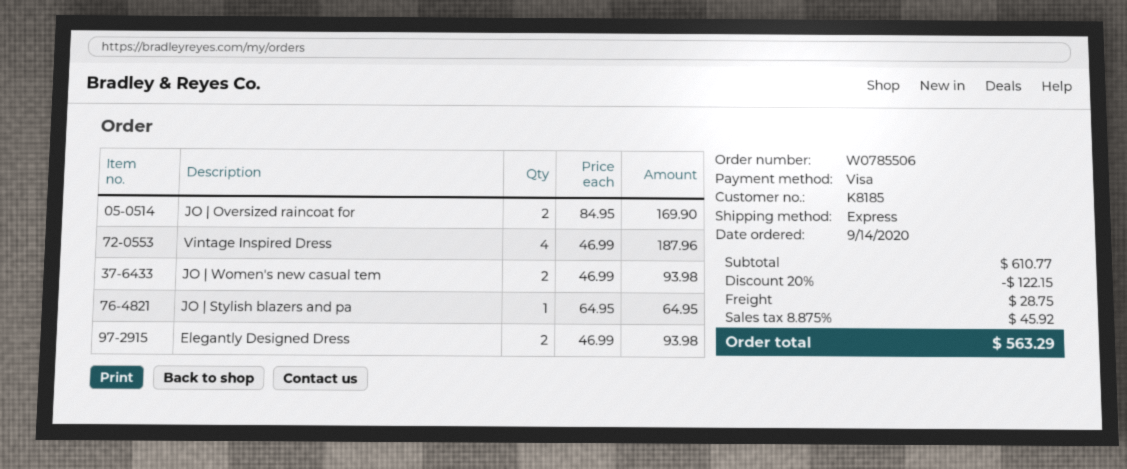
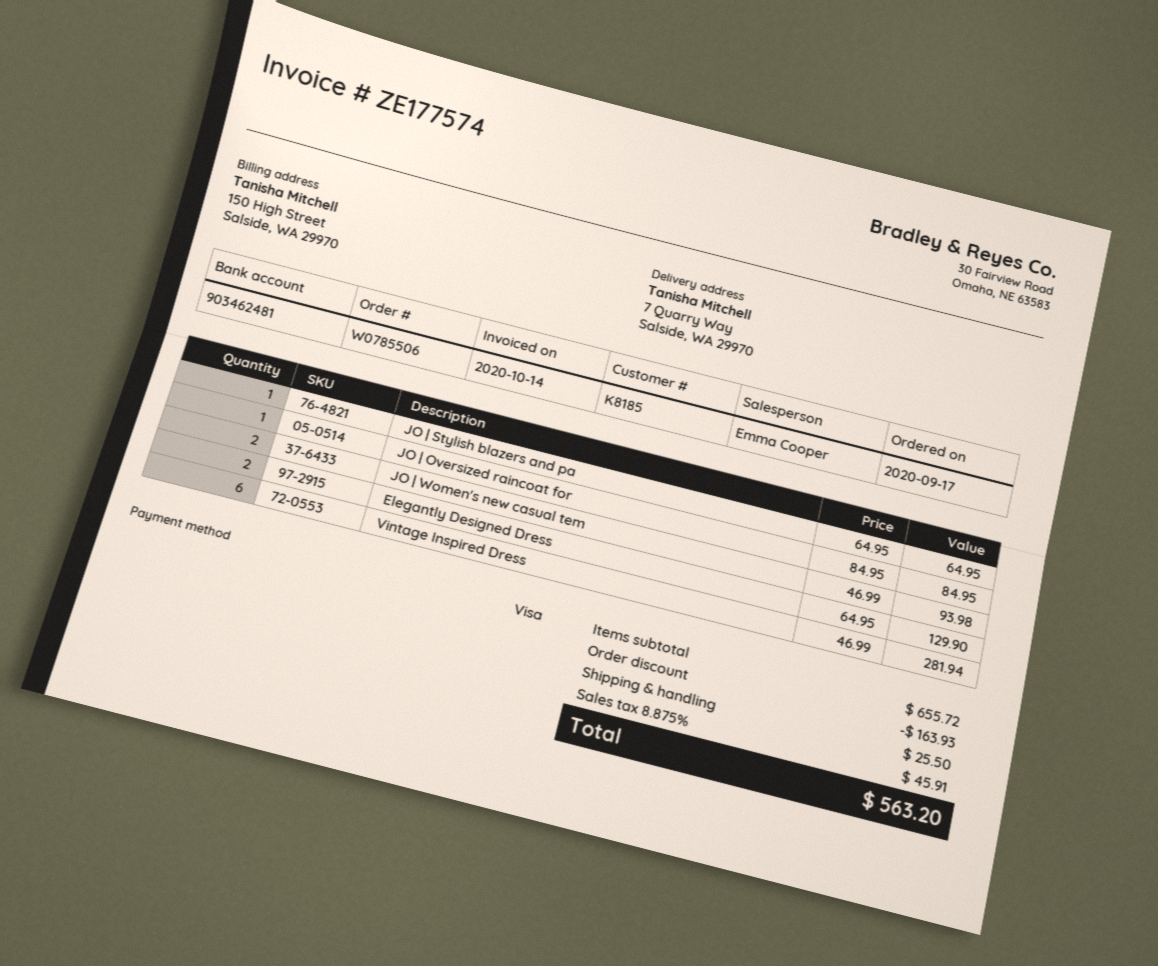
order date: 2020-09-14 -> 2020-09-17
JO | Oversized raincoat for: 2 x 84.95 = 169.90 -> 1 x 84.95 = 84.95
Vintage Inspired Dress: 4 x 46.99 = 187.96 -> 6 x 46.99 = 281.94
Elegantly Designed Dress: 2 x 46.99 = 93.98 -> 2 x 64.95 = 129.90
subtotal: 610.77 -> 655.72
discount: 122.15 -> 163.93
shipping: 28.75 -> 25.50
tax: 8.875% = 45.92 -> 8.875% = 45.91
total: 563.29 -> 563.20

